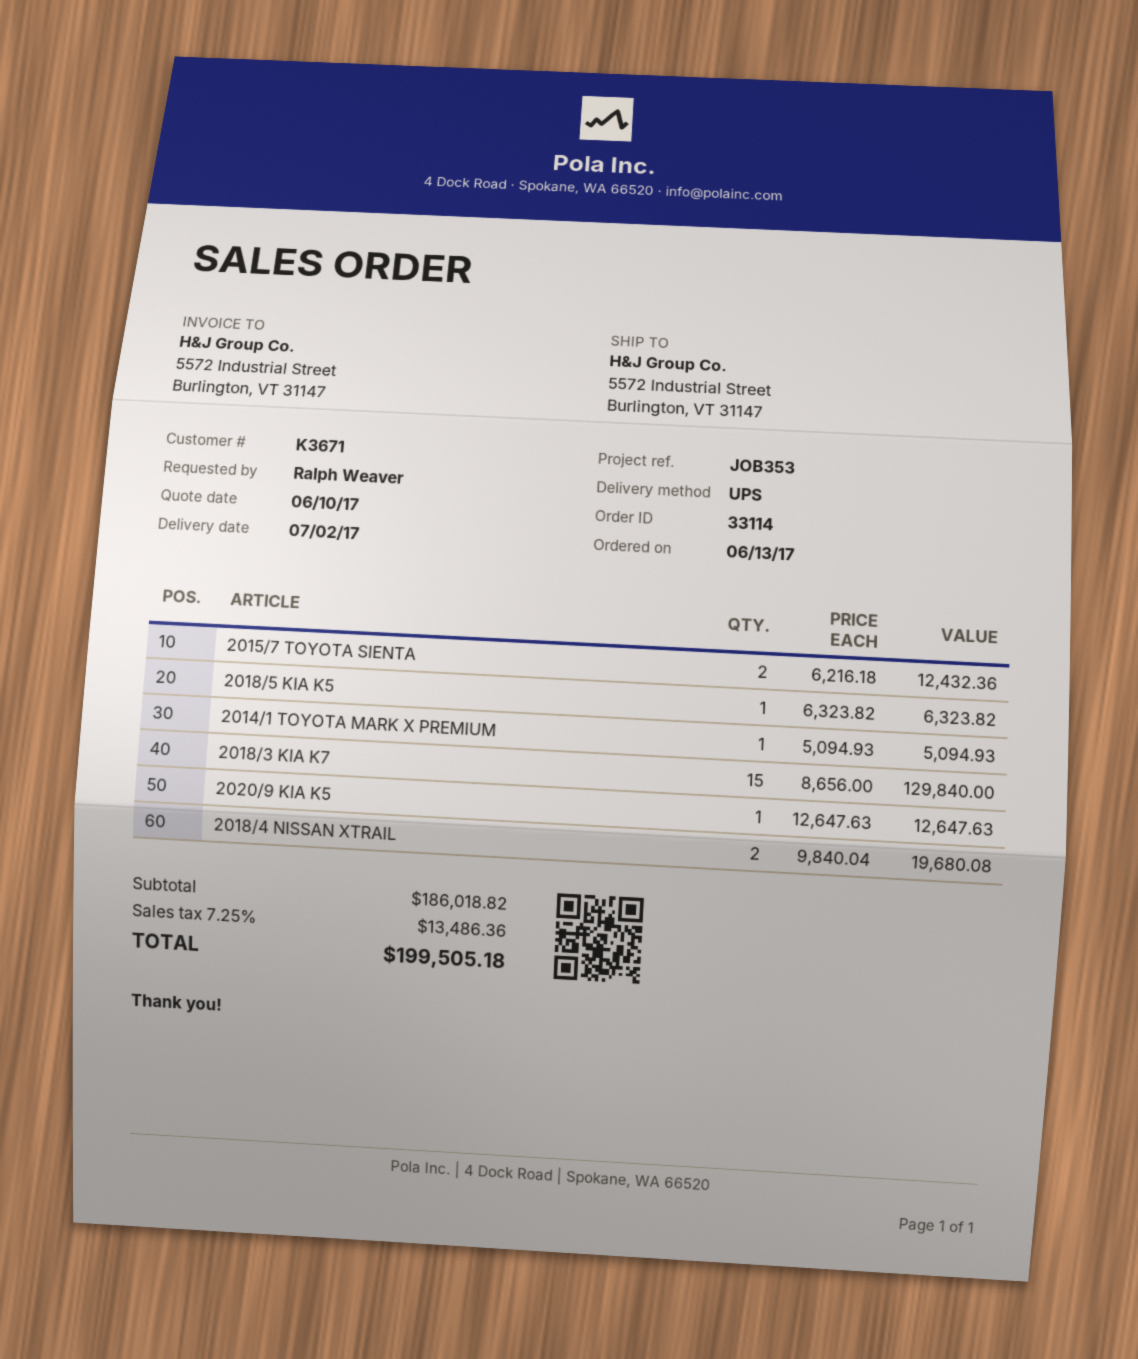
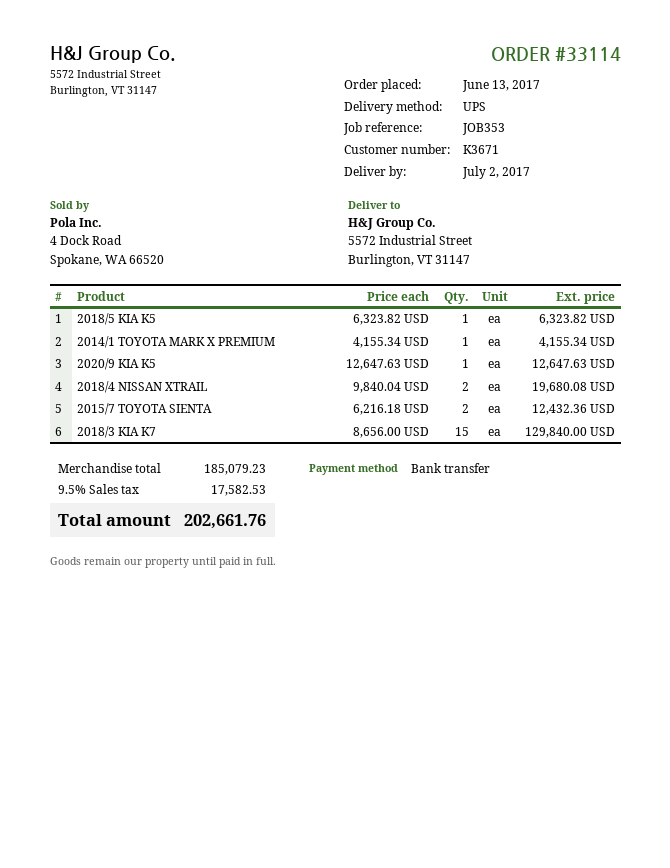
2014/1 TOYOTA MARK X PREMIUM: 1 x 5094.93 = 5094.93 -> 1 x 4155.34 = 4155.34
subtotal: 186018.82 -> 185079.23
tax: 7.25% = 13486.36 -> 9.5% = 17582.53
total: 199505.18 -> 202661.76

